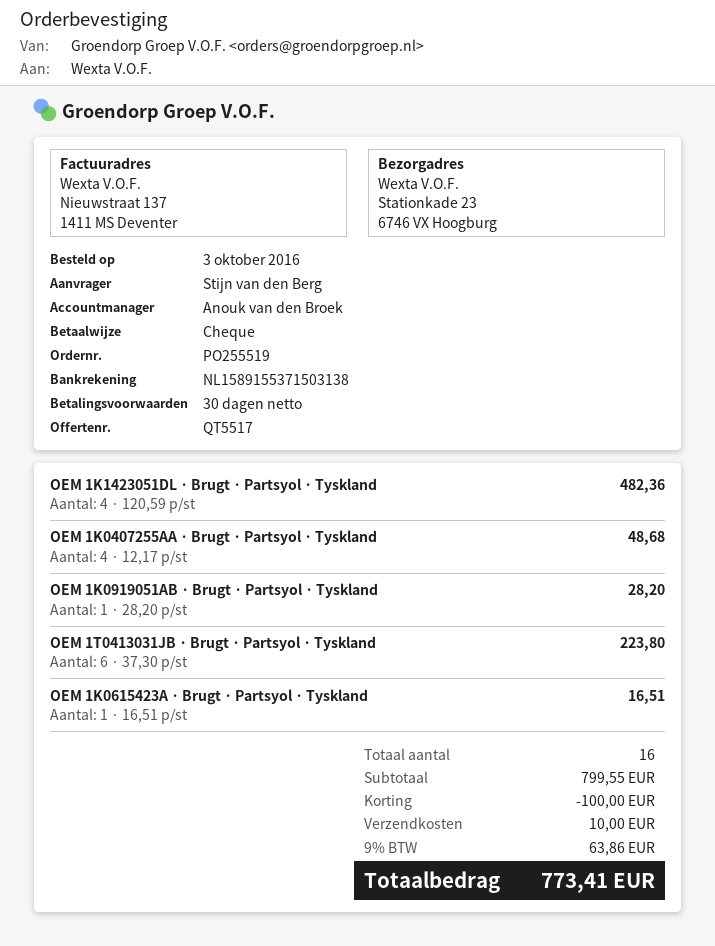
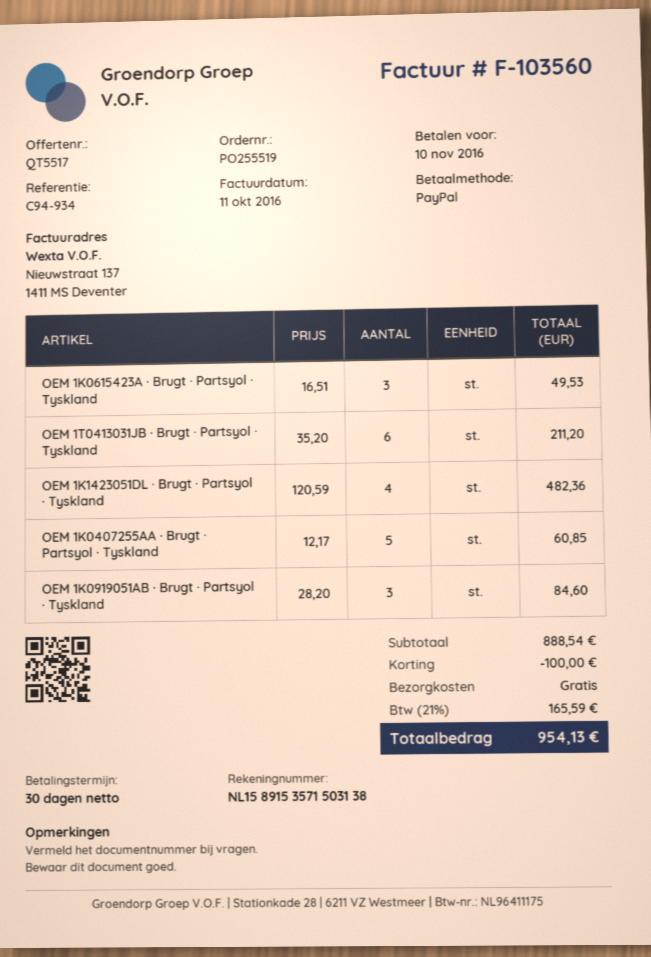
payment method: cheque -> PayPal
bank account: NL1589155371503138 -> NL1589153571503138
OEM 1K0407255AA · Brugt · Partsyol · Tyskland: 4 x 12.17 = 48.68 -> 5 x 12.17 = 60.85
OEM 1K0919051AB · Brugt · Partsyol · Tyskland: 1 x 28.20 = 28.20 -> 3 x 28.20 = 84.60
OEM 1T0413031JB · Brugt · Partsyol · Tyskland: 6 x 37.30 = 223.80 -> 6 x 35.20 = 211.20
OEM 1K0615423A · Brugt · Partsyol · Tyskland: 1 x 16.51 = 16.51 -> 3 x 16.51 = 49.53
subtotal: 799.55 -> 888.54
shipping: 10.00 -> 0.00
tax: 9% = 63.86 -> 21% = 165.59
total: 773.41 -> 954.13

